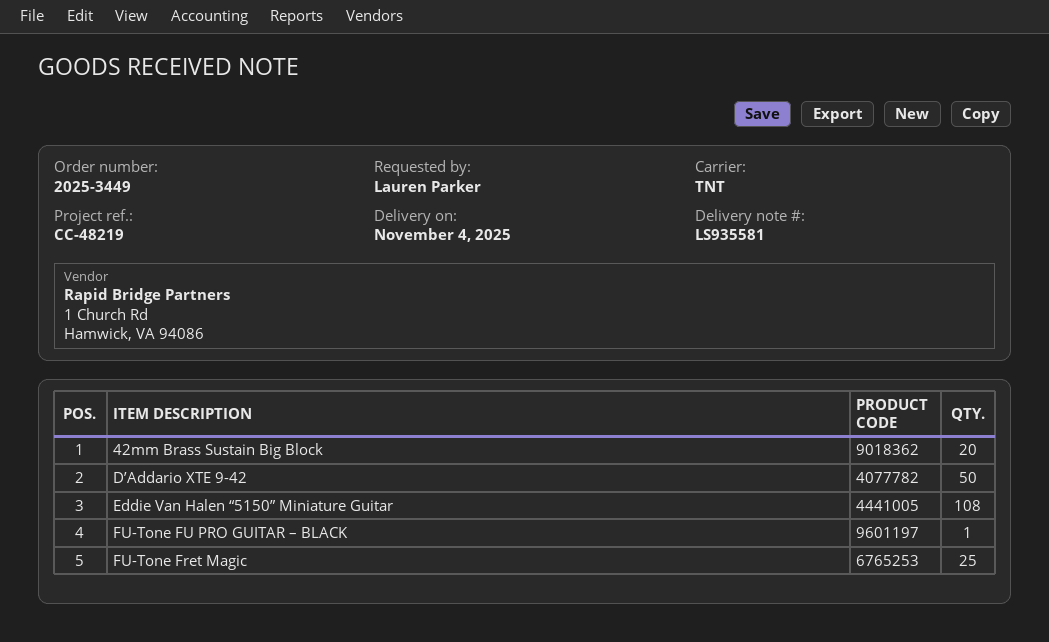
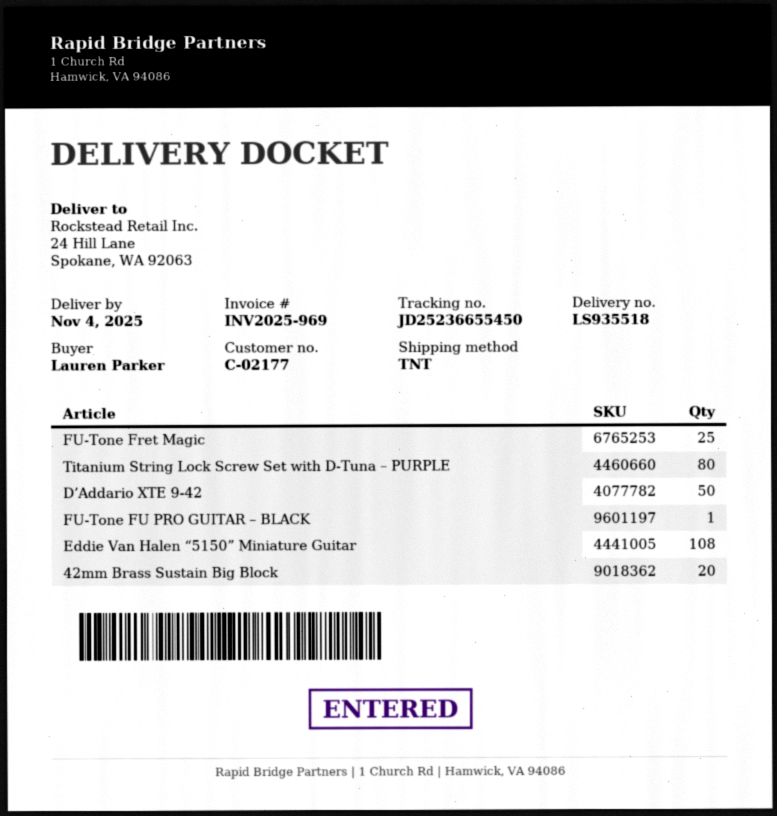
delivery note number: LS935581 -> LS935518
Titanium String Lock Screw Set with D-Tuna – PURPLE: none -> 80

